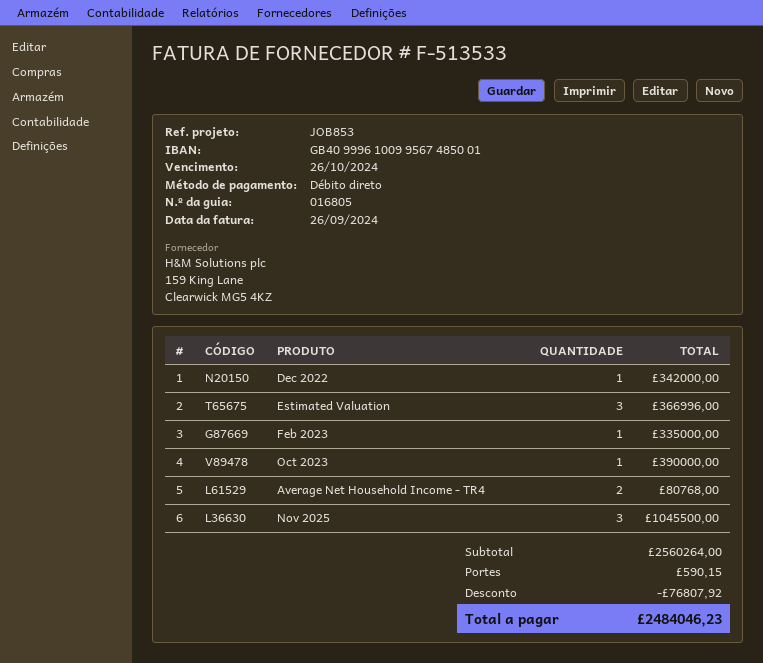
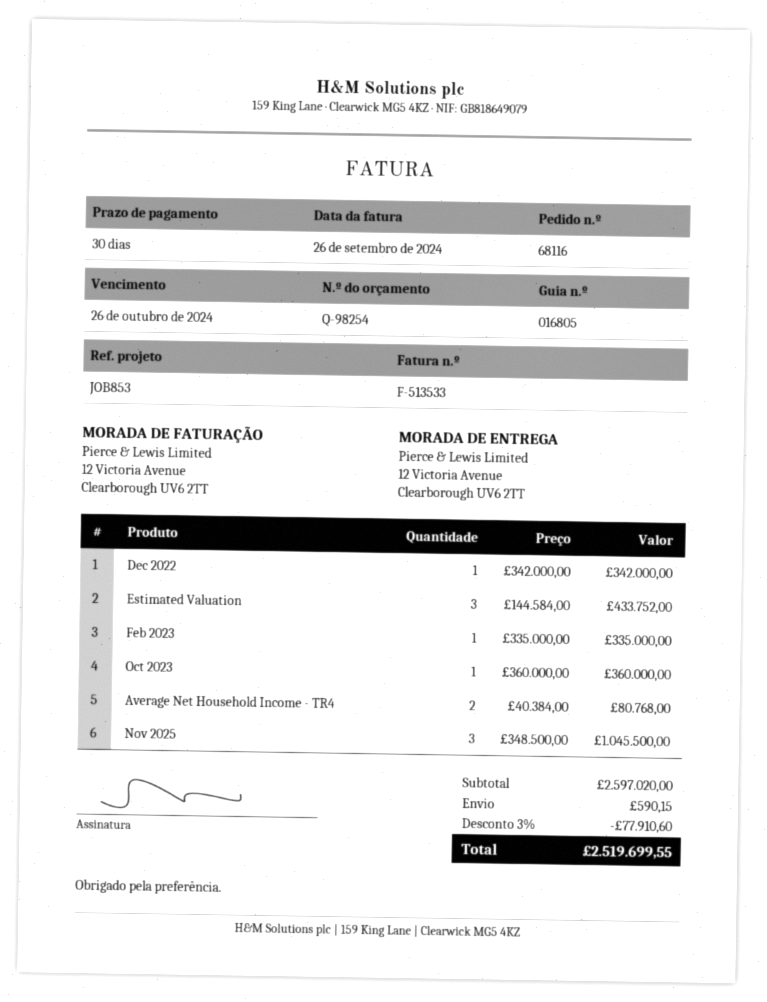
Estimated Valuation: 3 for 366996.00 -> 3 for 433752.00
Oct 2023: 1 for 390000.00 -> 1 for 360000.00
subtotal: 2560264.00 -> 2597020.00
discount: 76807.92 -> 77910.60
total: 2484046.23 -> 2519699.55

